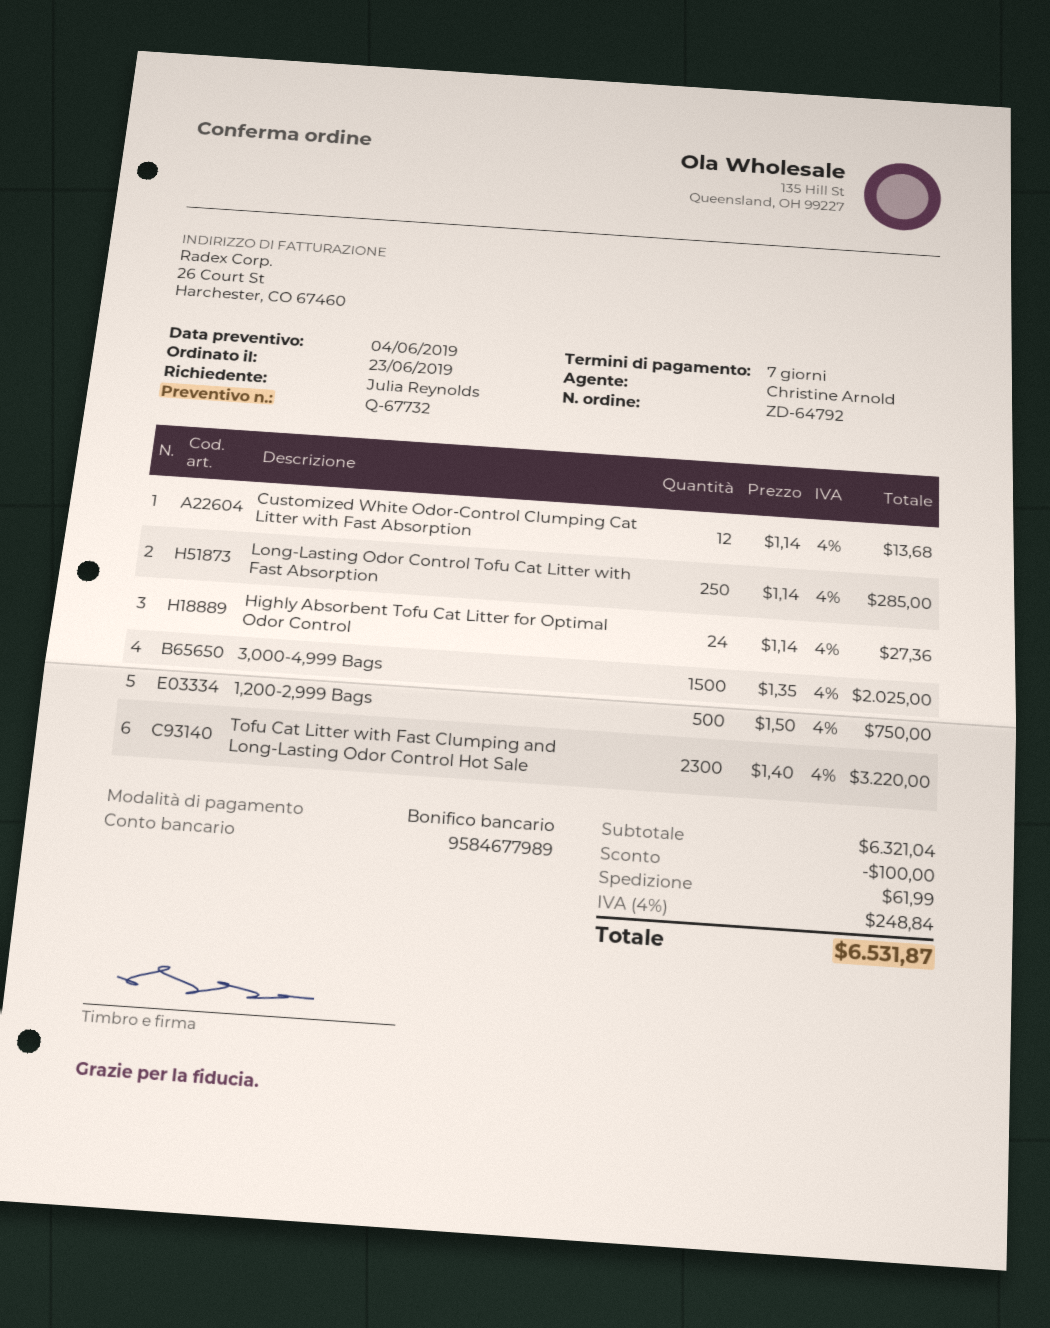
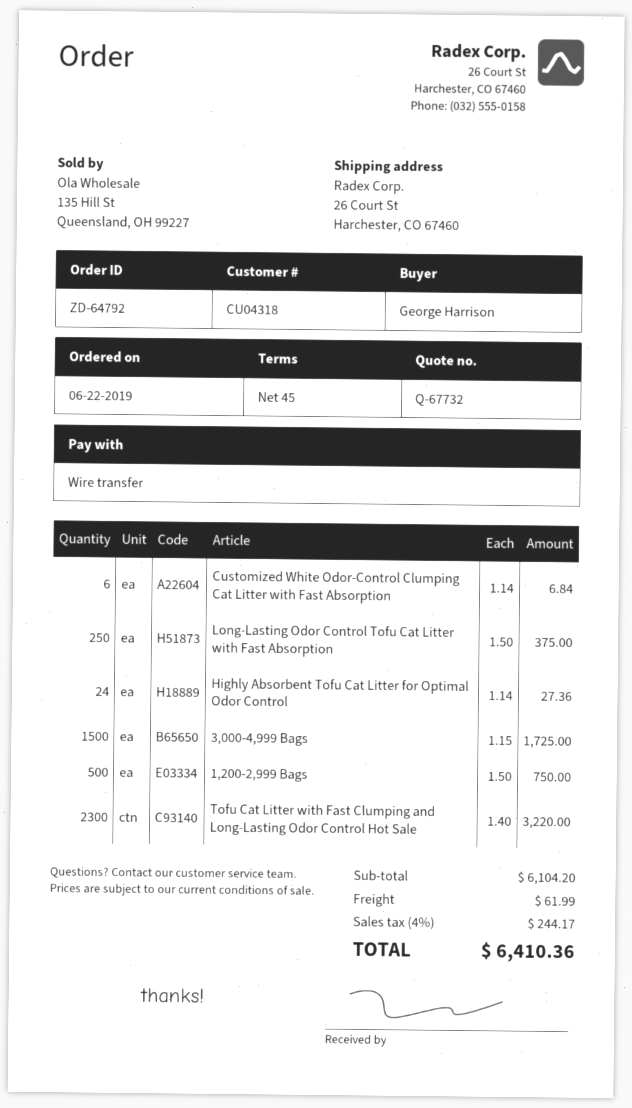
order date: 2019-06-23 -> 2019-06-22
payment terms: 7 days -> 45 days
ordered by: Julia Reynolds -> George Harrison
Customized White Odor-Control Clumping Cat Litter with Fast Absorption: 12 x 1.14 = 13.68 -> 6 x 1.14 = 6.84
Long-Lasting Odor Control Tofu Cat Litter with Fast Absorption: 250 x 1.14 = 285.00 -> 250 x 1.50 = 375.00
3,000-4,999 Bags: 1500 x 1.35 = 2025.00 -> 1500 x 1.15 = 1725.00
subtotal: 6321.04 -> 6104.20
discount: 100.00 -> none
tax: 4% = 248.84 -> 4% = 244.17
total: 6531.87 -> 6410.36

